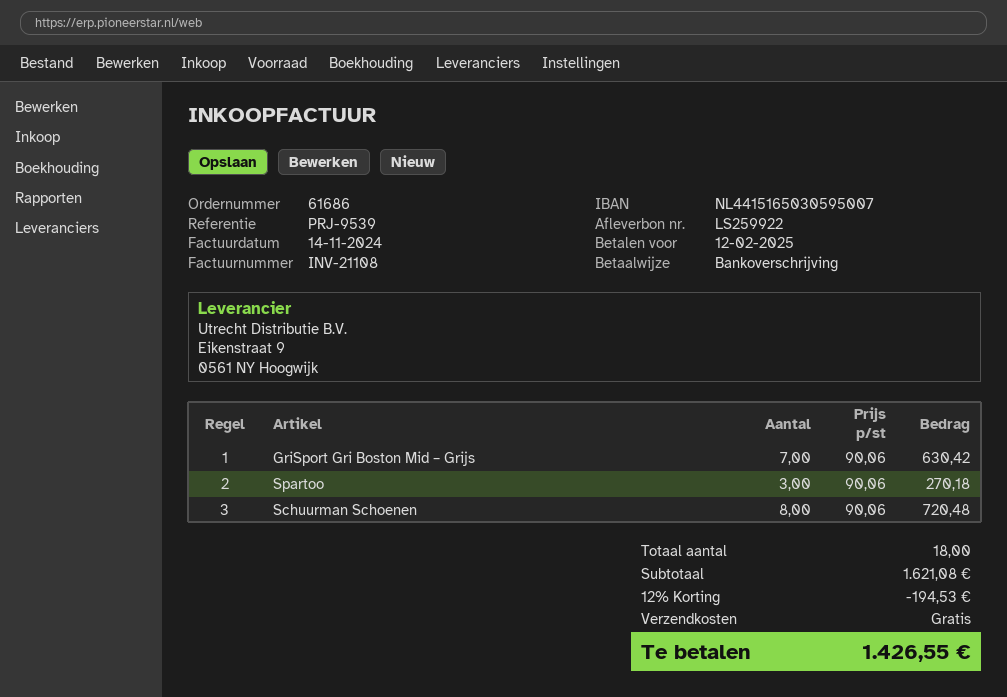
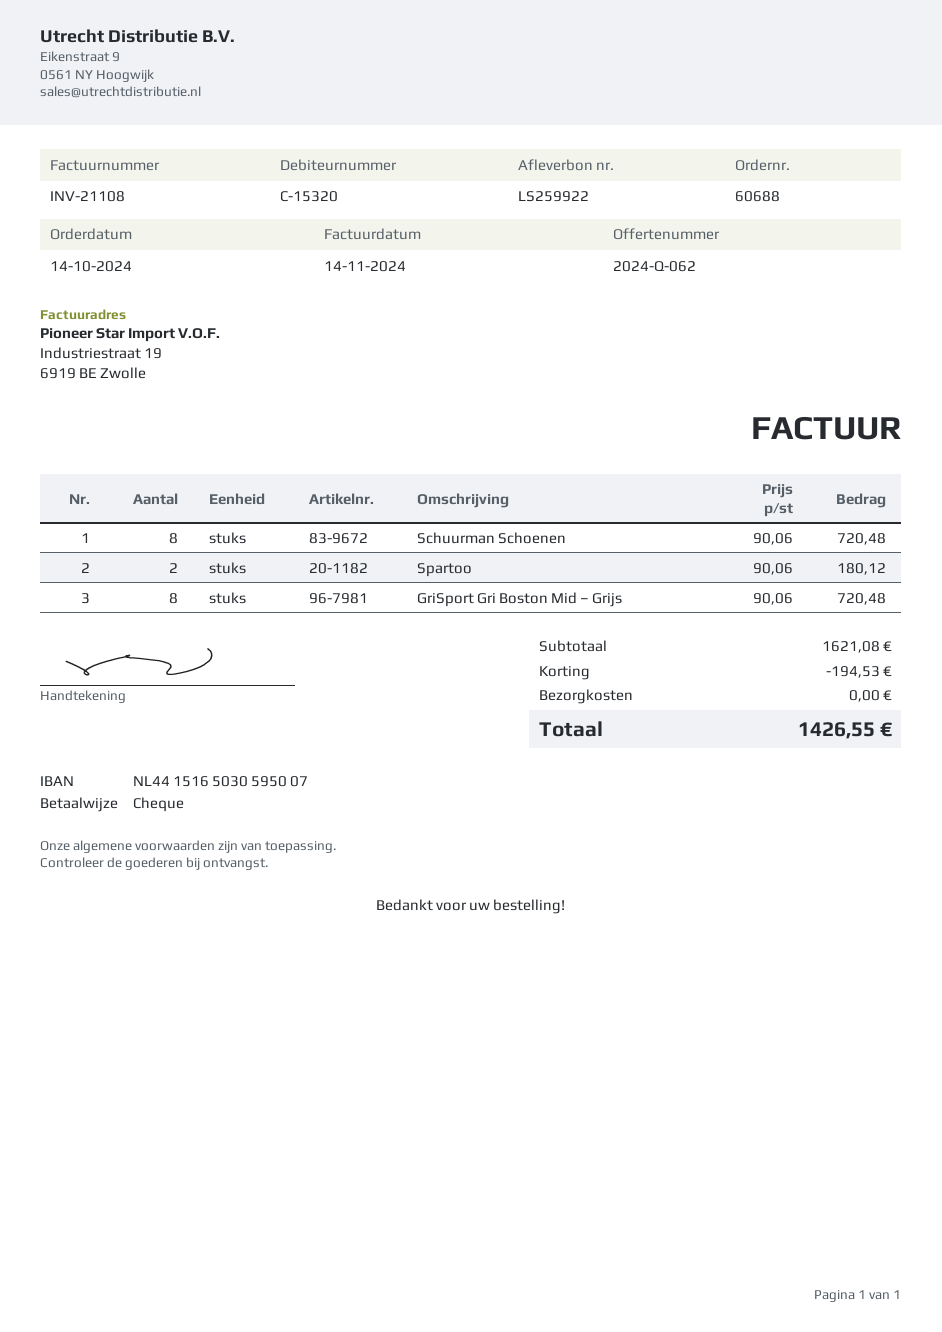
order number: 61686 -> 60688
payment method: bank transfer -> cheque
GriSport Gri Boston Mid – Grijs: 7 x 90.06 = 630.42 -> 8 x 90.06 = 720.48
Spartoo: 3 x 90.06 = 270.18 -> 2 x 90.06 = 180.12

